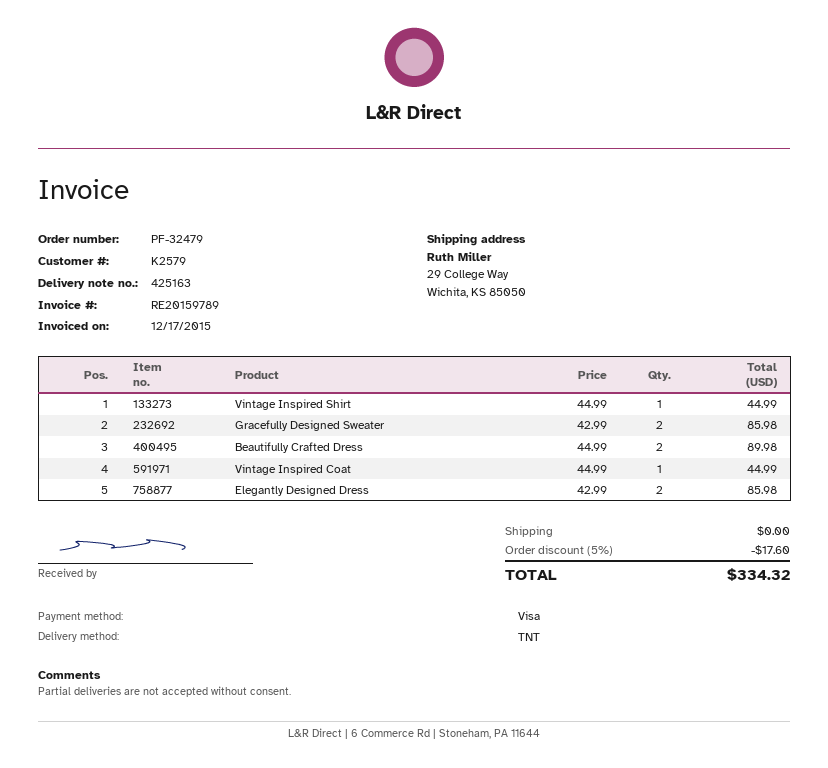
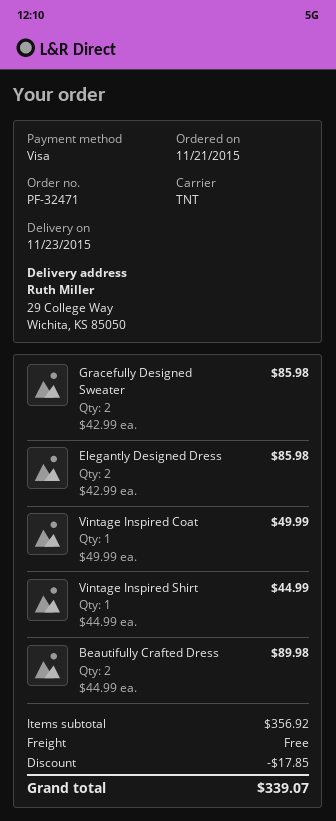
order number: PF-32479 -> PF-32471
Vintage Inspired Coat: 1 x 44.99 = 44.99 -> 1 x 49.99 = 49.99
discount: 17.60 -> 17.85
total: 334.32 -> 339.07

